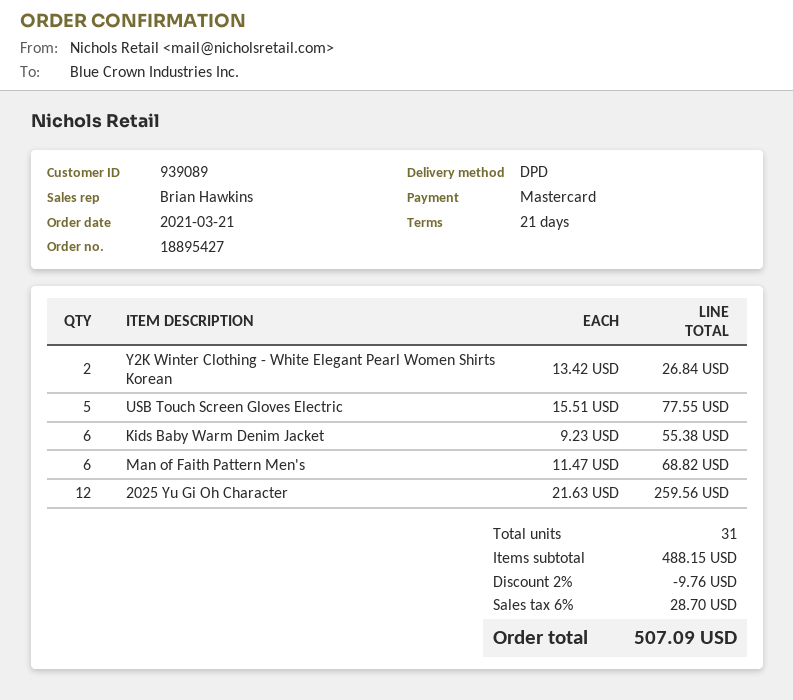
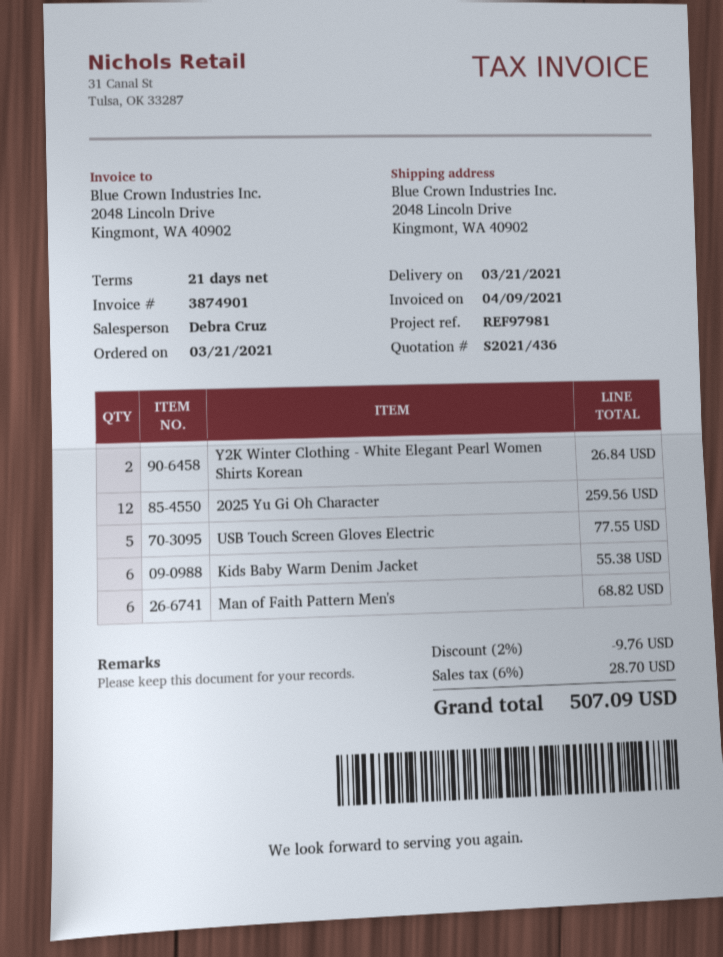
sales rep: Brian Hawkins -> Debra Cruz

